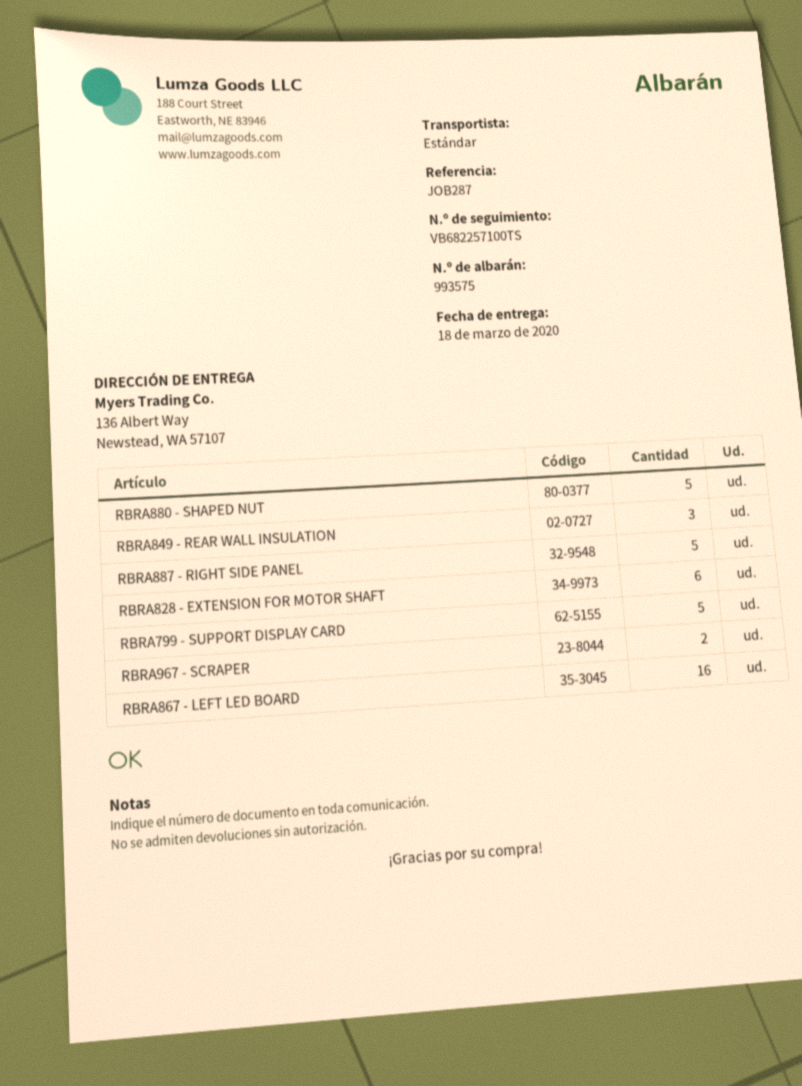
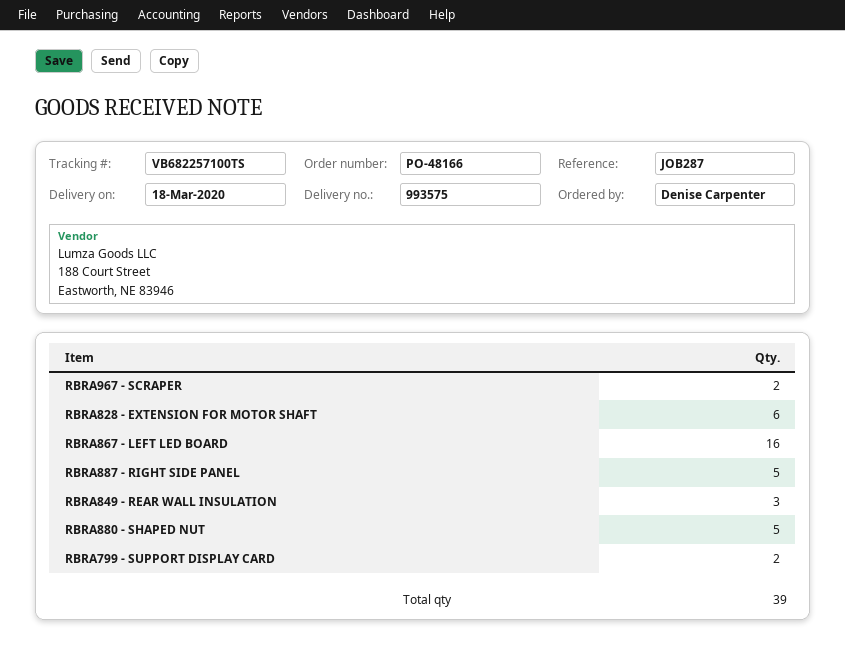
RBRA799 - SUPPORT DISPLAY CARD: 5 -> 2

